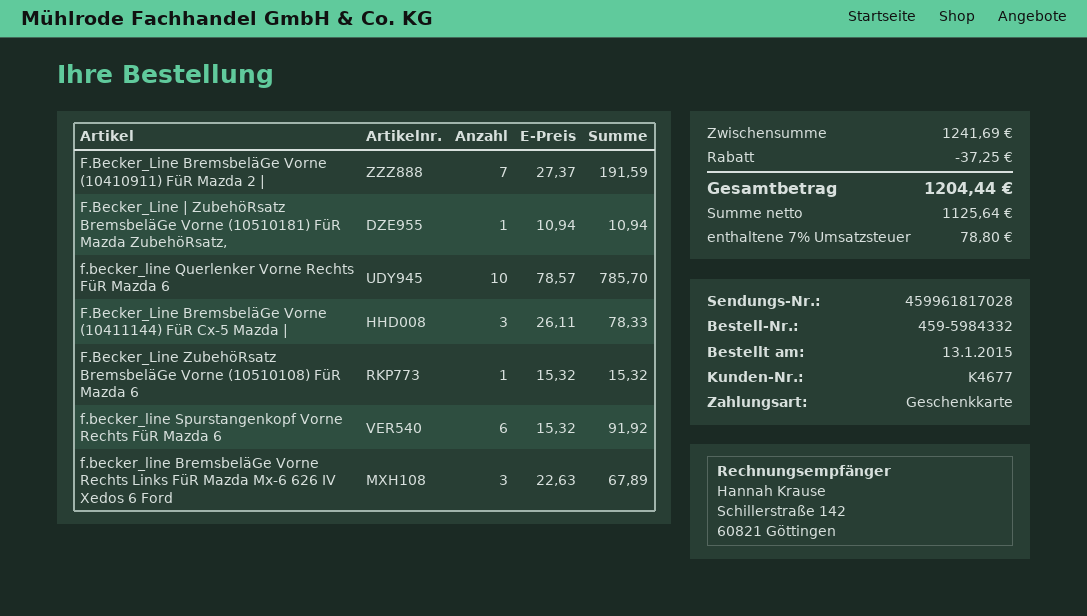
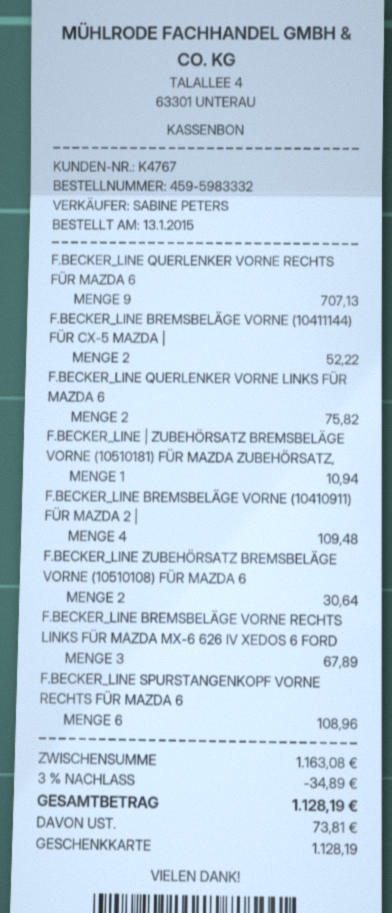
order number: 459-5984332 -> 459-5983332
customer number: K4677 -> K4767
F.Becker_Line BremsbeläGe Vorne (10410911) FüR Mazda 2 |: 7 for 191.59 -> 4 for 109.48
f.becker_line Querlenker Vorne Rechts FüR Mazda 6: 10 for 785.70 -> 9 for 707.13
F.Becker_Line BremsbeläGe Vorne (10411144) FüR Cx-5 Mazda |: 3 for 78.33 -> 2 for 52.22
F.Becker_Line ZubehöRsatz BremsbeläGe Vorne (10510108) FüR Mazda 6: 1 for 15.32 -> 2 for 30.64
f.becker_line Spurstangenkopf Vorne Rechts FüR Mazda 6: 6 for 91.92 -> 6 for 108.96
F.BECKER_LINE QUERLENKER VORNE LINKS FÜR MAZDA 6: none -> 2 for 75.82
subtotal: 1241.69 -> 1163.08
discount: 37.25 -> 34.89
tax: 78.80 -> 73.81
total: 1204.44 -> 1128.19

